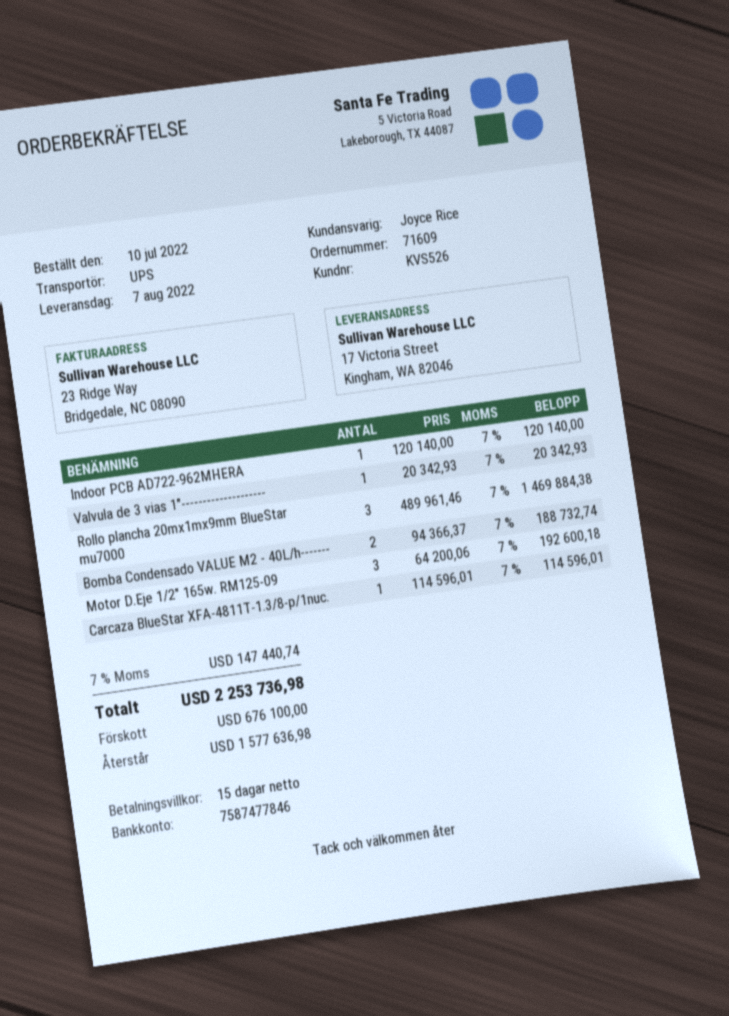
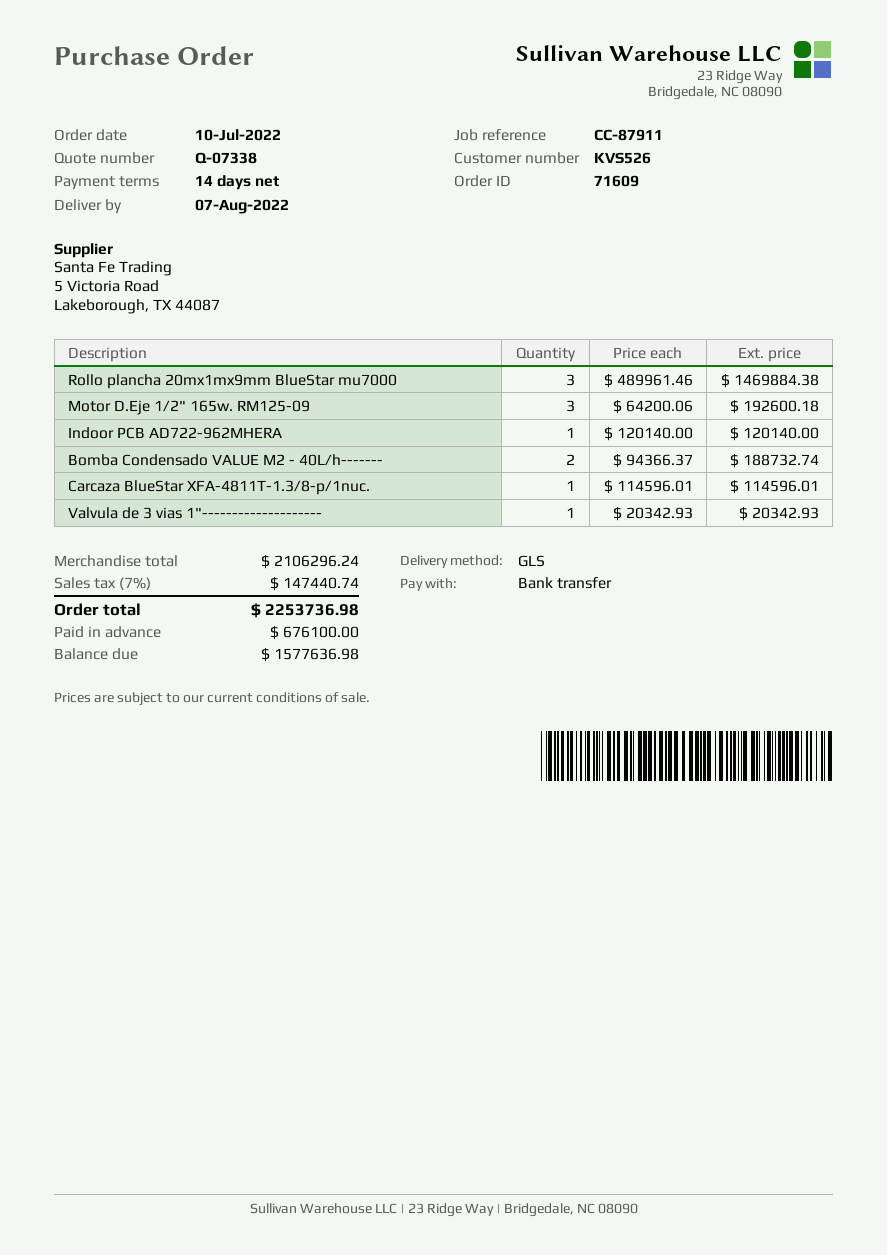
payment terms: 15 days -> 14 days
shipping method: UPS -> GLS

